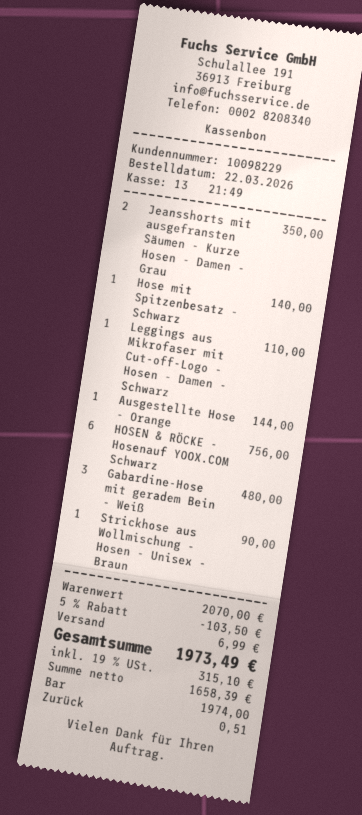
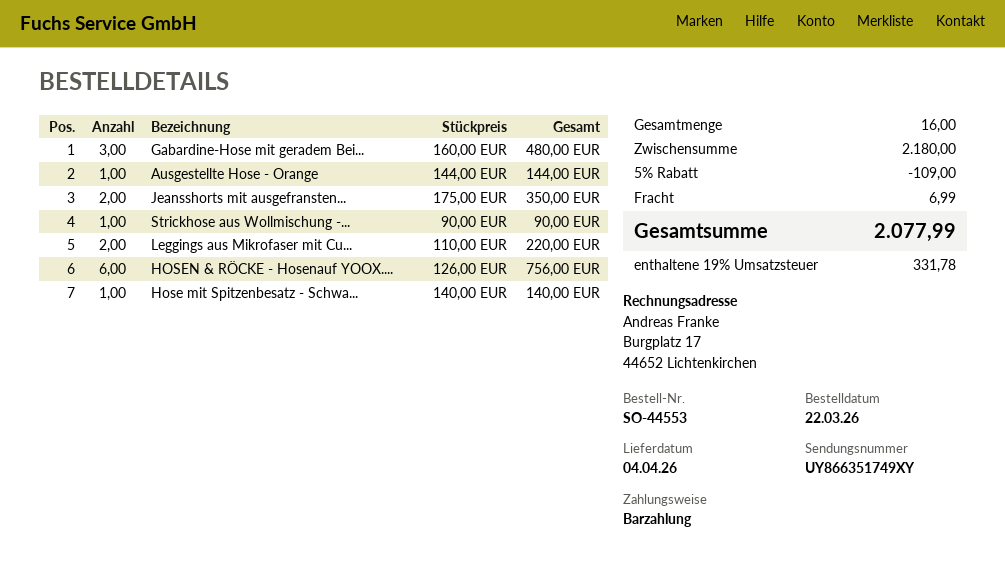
Leggings aus Mikrofaser mit Cut-off-Logo - Hosen - Damen - Schwarz: 1 for 110.00 -> 2 for 220.00
subtotal: 2070.00 -> 2180.00
discount: 5% = 103.50 -> 5% = 109.00
tax: 19% = 315.10 -> 19% = 331.78
total: 1973.49 -> 2077.99

